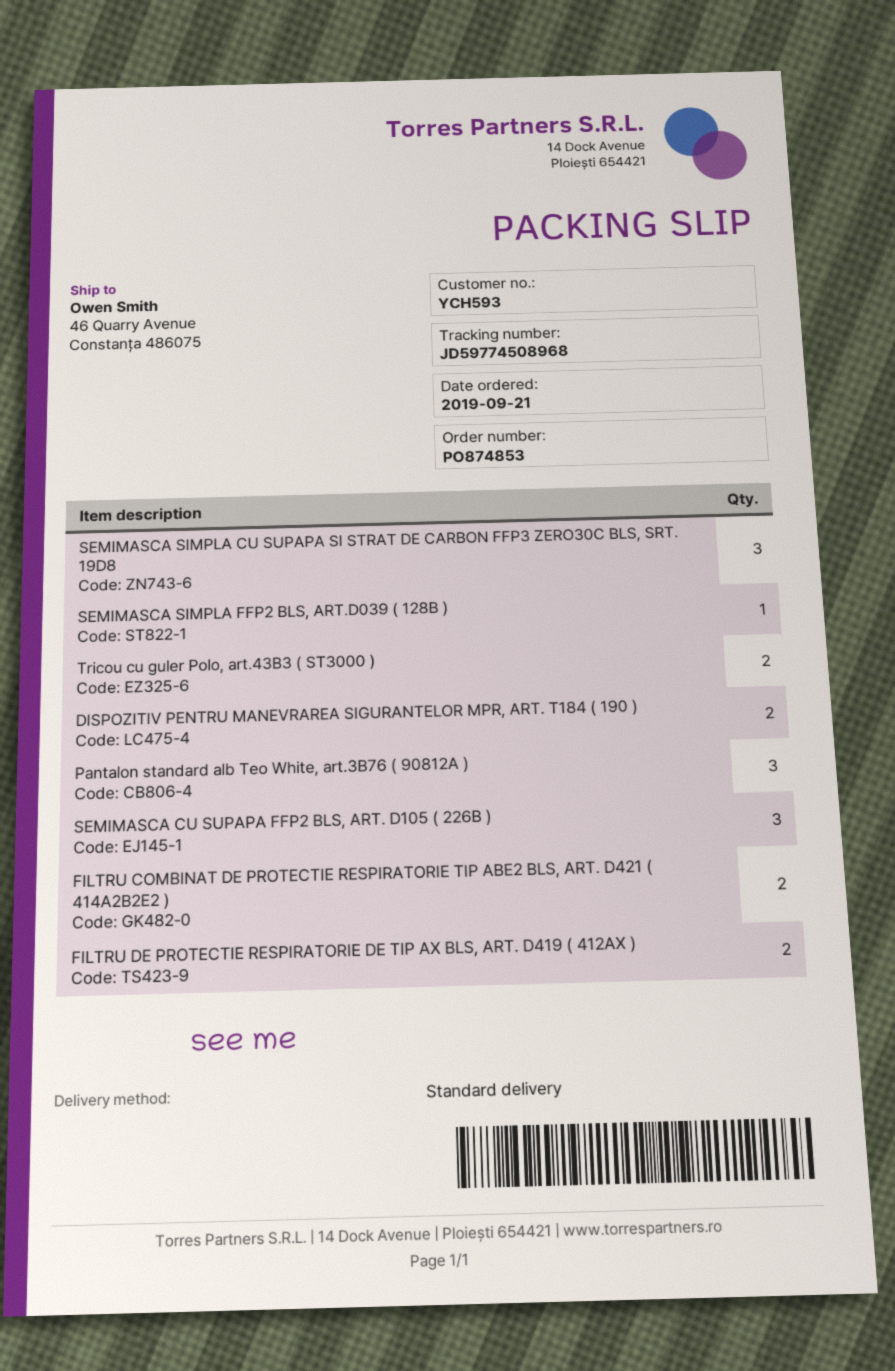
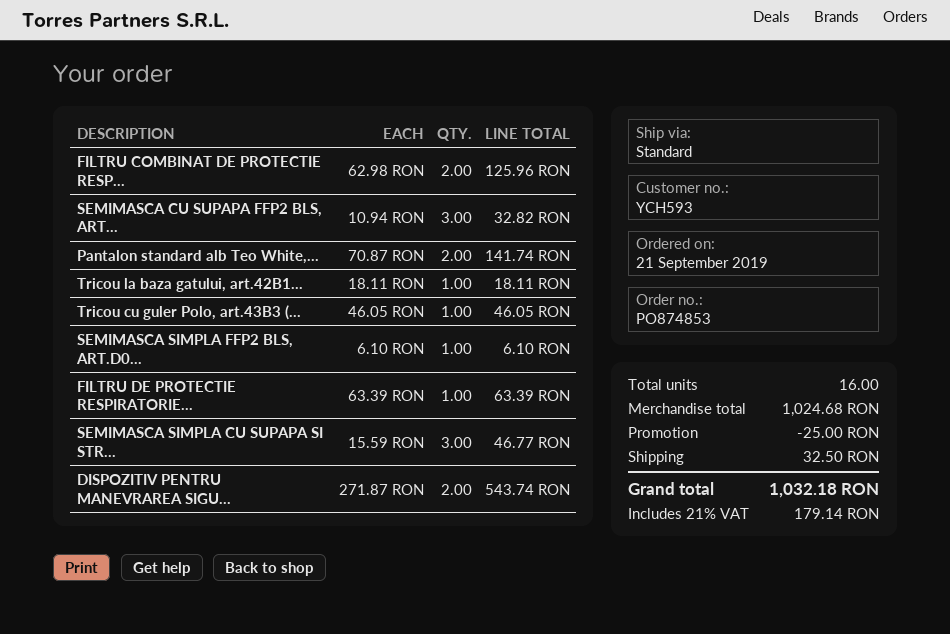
Tricou cu guler Polo, art.43B3 ( ST3000 ): 2 -> 1
Pantalon standard alb Teo White, art.3B76 ( 90812A ): 3 -> 2
FILTRU DE PROTECTIE RESPIRATORIE DE TIP AX BLS, ART. D419 ( 412AX ): 2 -> 1
Tricou la baza gatului, art.42B1...: none -> 1

